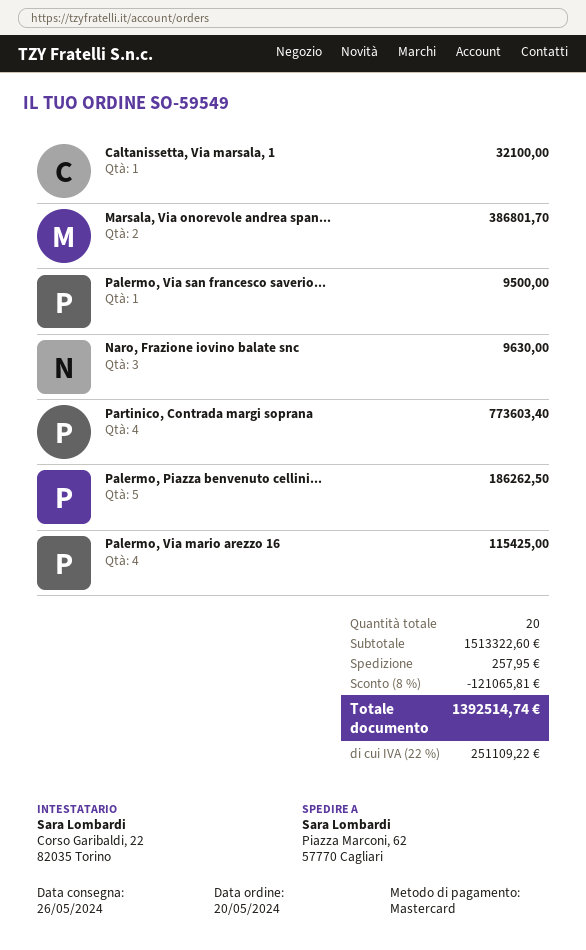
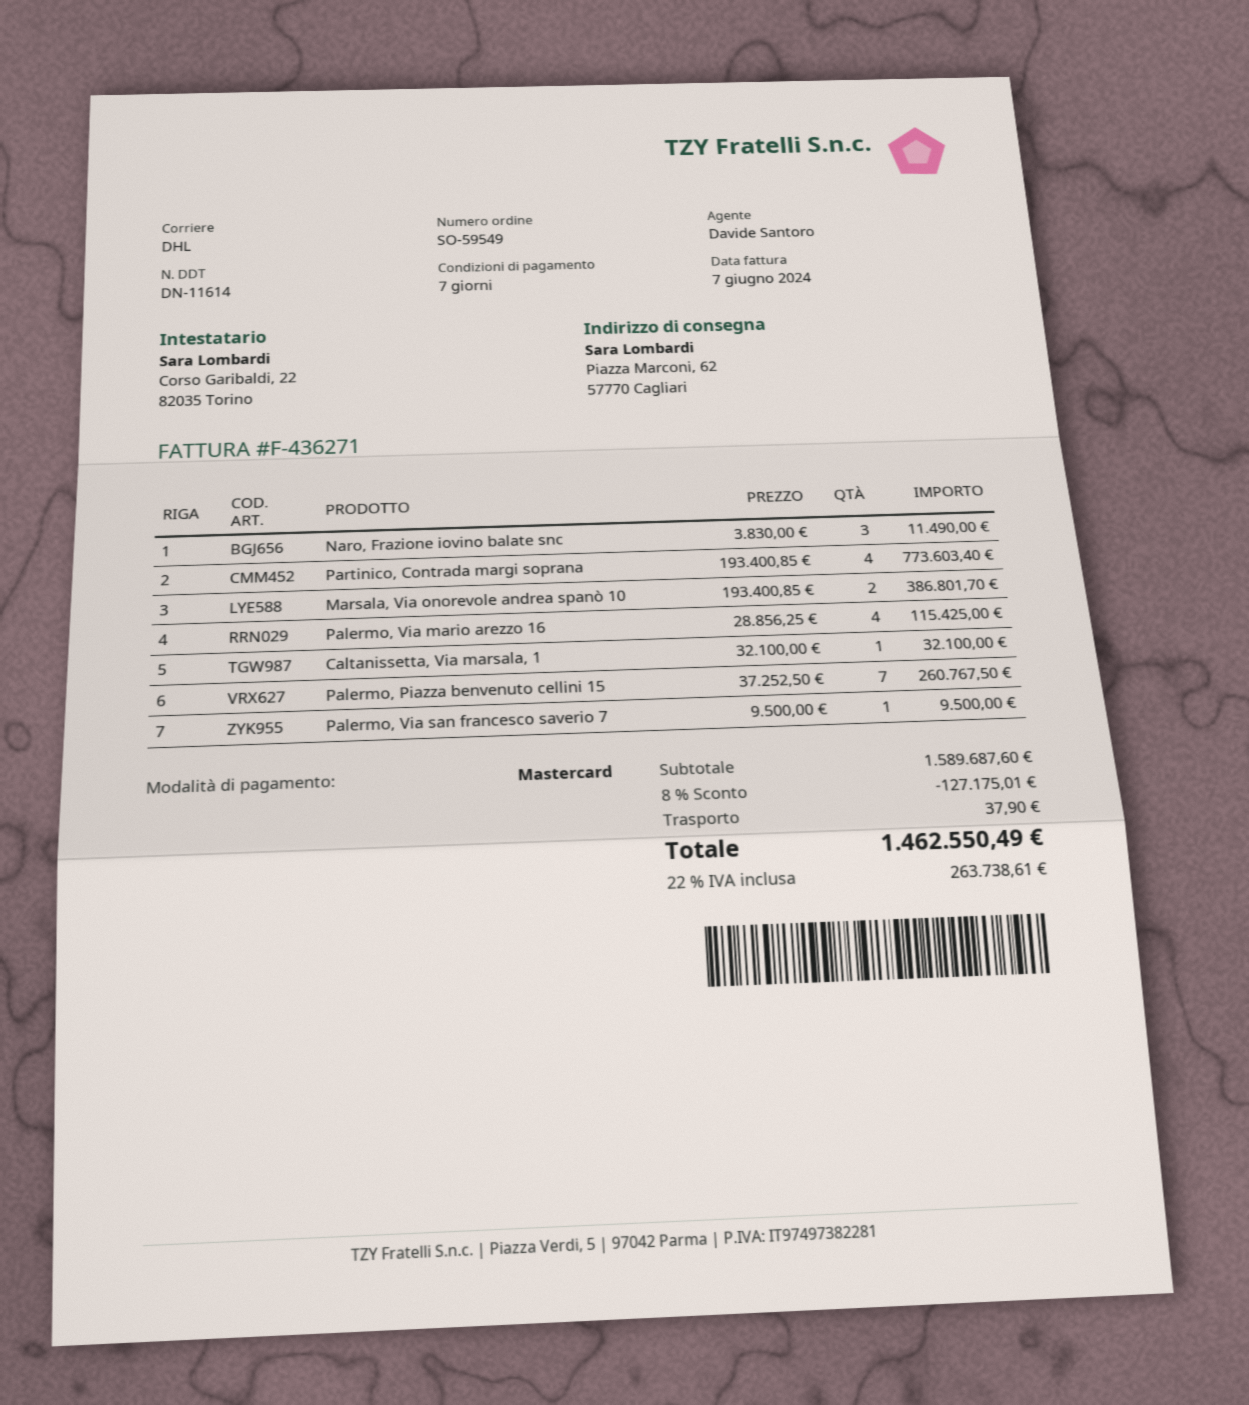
Naro, Frazione iovino balate snc: 3 for 9630.00 -> 3 for 11490.00
Palermo, Piazza benvenuto cellini...: 5 for 186262.50 -> 7 for 260767.50
subtotal: 1513322.60 -> 1589687.60
discount: 8% = 121065.81 -> 8% = 127175.01
shipping: 257.95 -> 37.90
tax: 22% = 251109.22 -> 22% = 263738.61
total: 1392514.74 -> 1462550.49

